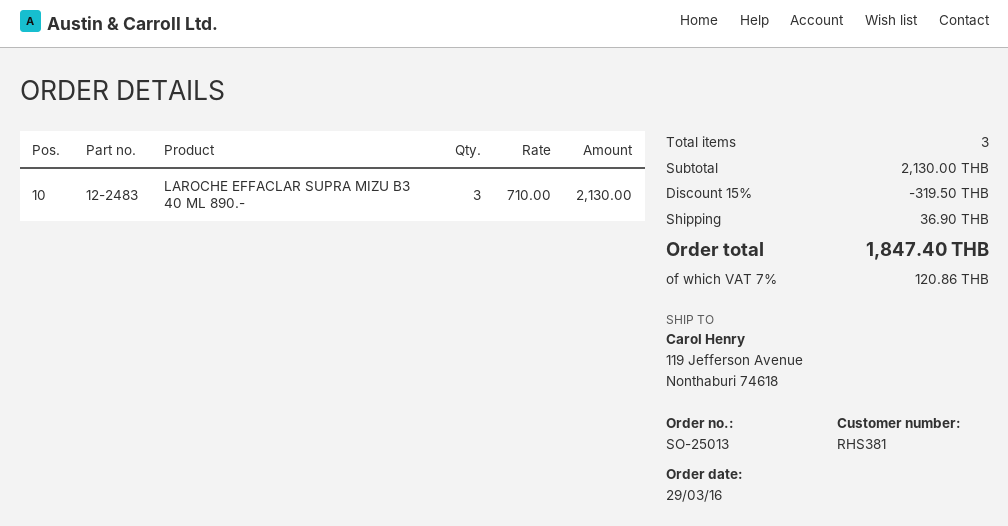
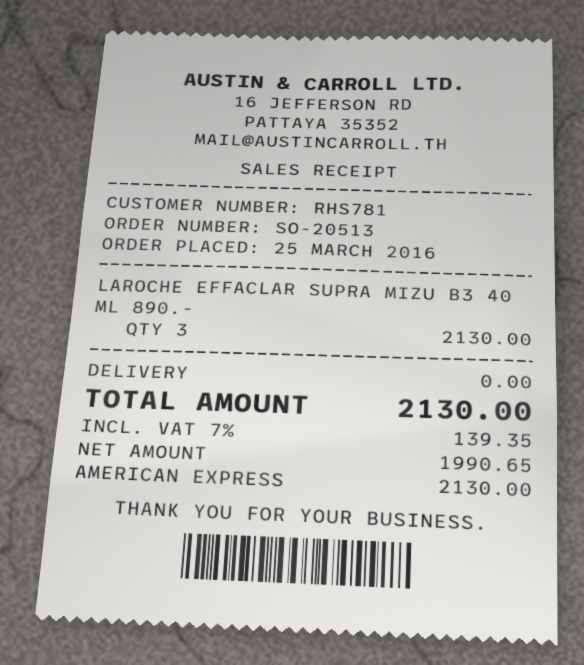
order number: SO-25013 -> SO-20513
order date: 2016-03-29 -> 2016-03-25
customer number: RHS381 -> RHS781
discount: 15% = 319.50 -> none
shipping: 36.90 -> 0.00
tax: 7% = 120.86 -> 7% = 139.35
total: 1847.40 -> 2130.00

